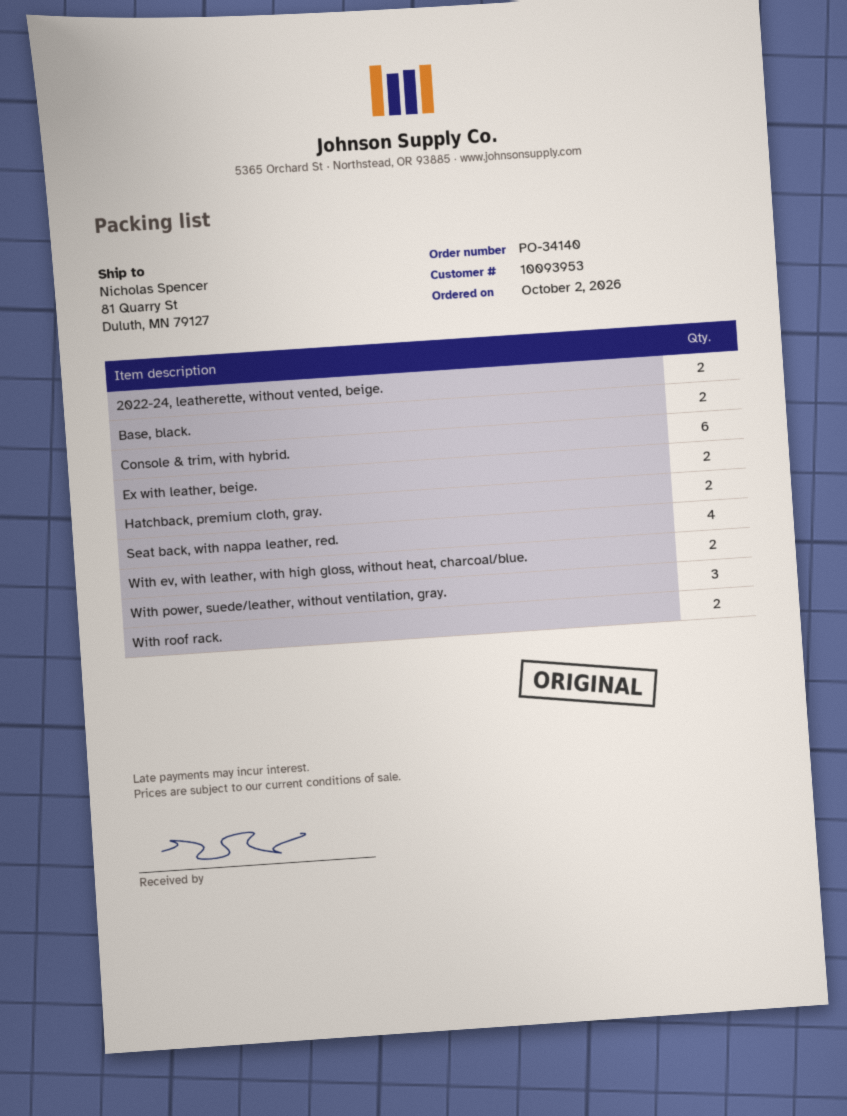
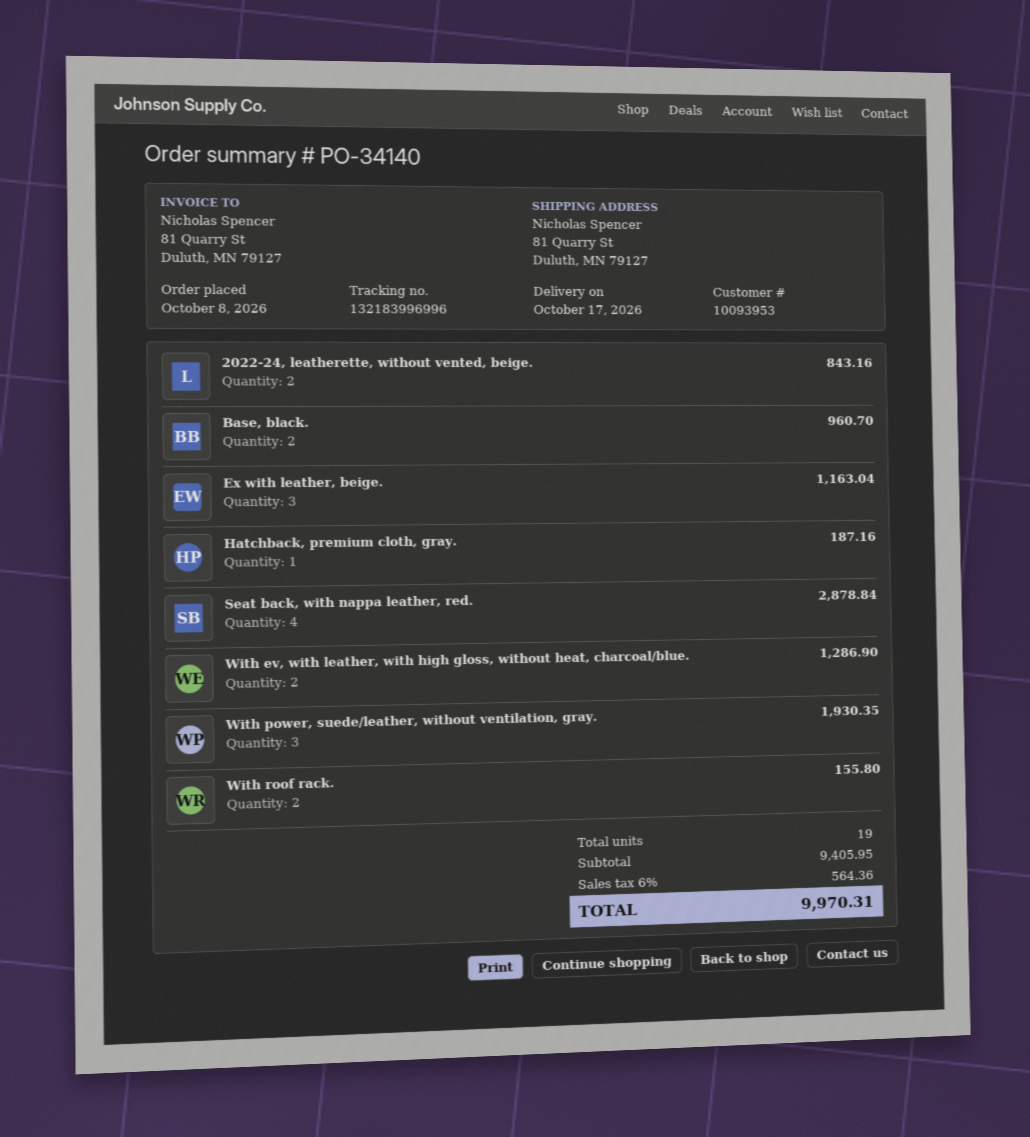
order date: 2026-10-02 -> 2026-10-08
Console & trim, with hybrid.: 6 -> none
Ex with leather, beige.: 2 -> 3
Hatchback, premium cloth, gray.: 2 -> 1

